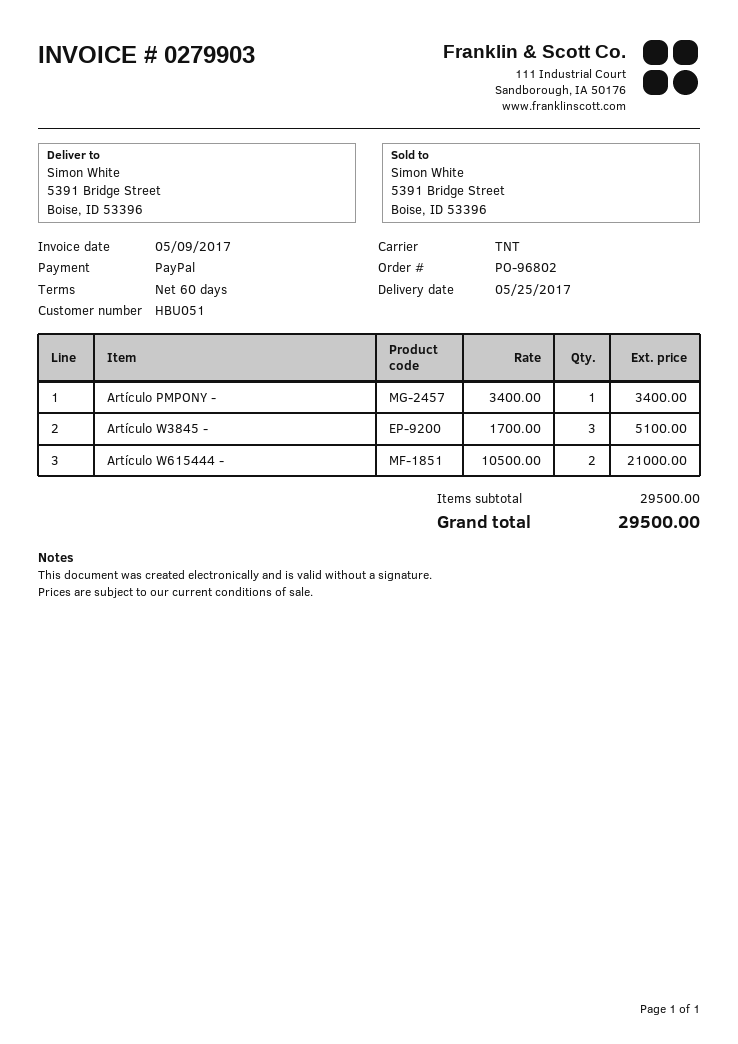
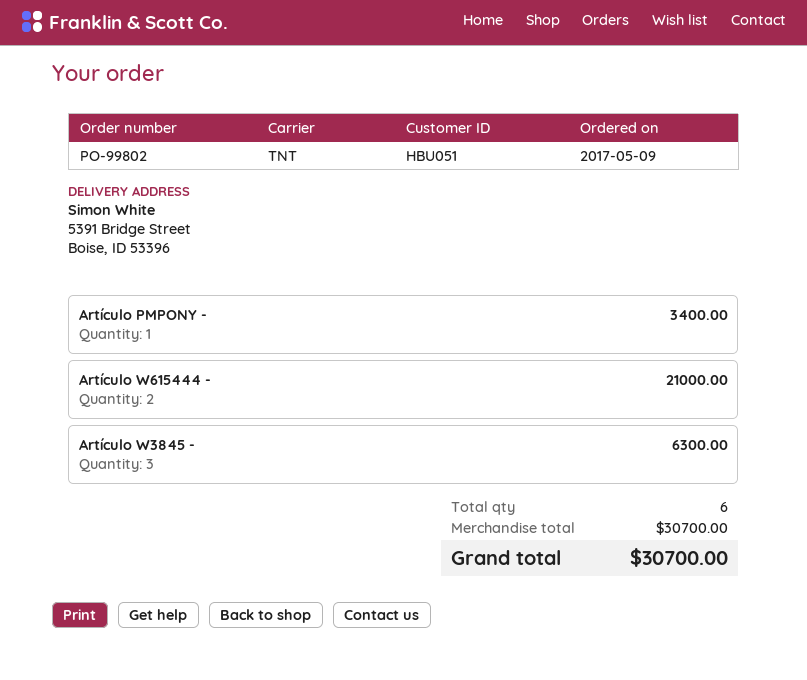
order number: PO-96802 -> PO-99802
Artículo W3845 -: 3 for 5100.00 -> 3 for 6300.00
subtotal: 29500.00 -> 30700.00
total: 29500.00 -> 30700.00

